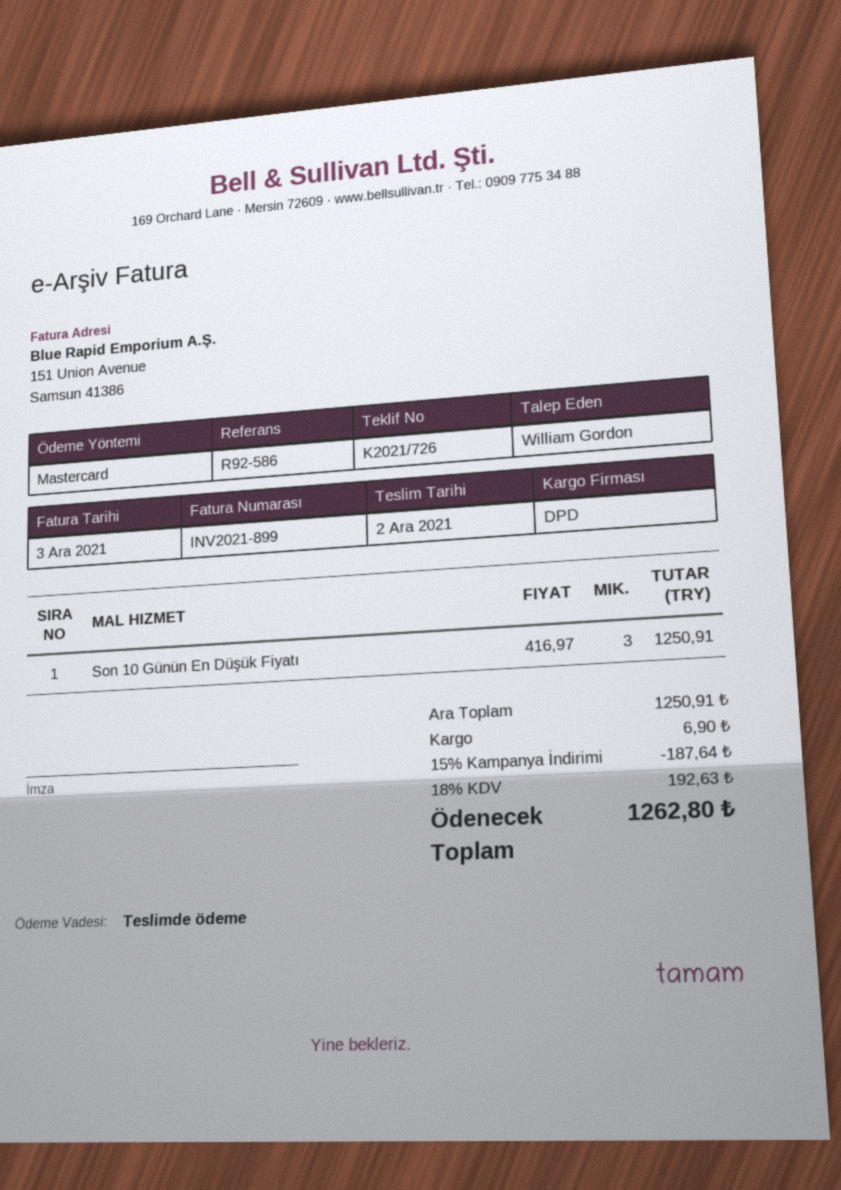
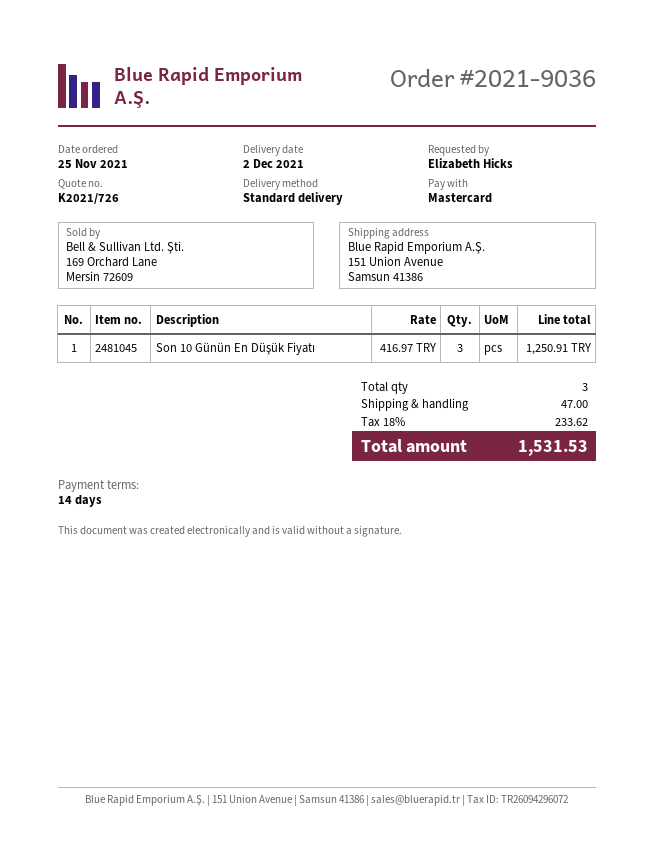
payment terms: on receipt -> 14 days
ordered by: William Gordon -> Elizabeth Hicks
shipping method: DPD -> standard
discount: 15% = 187.64 -> none
shipping: 6.90 -> 47.00
tax: 18% = 192.63 -> 18% = 233.62
total: 1262.80 -> 1531.53

